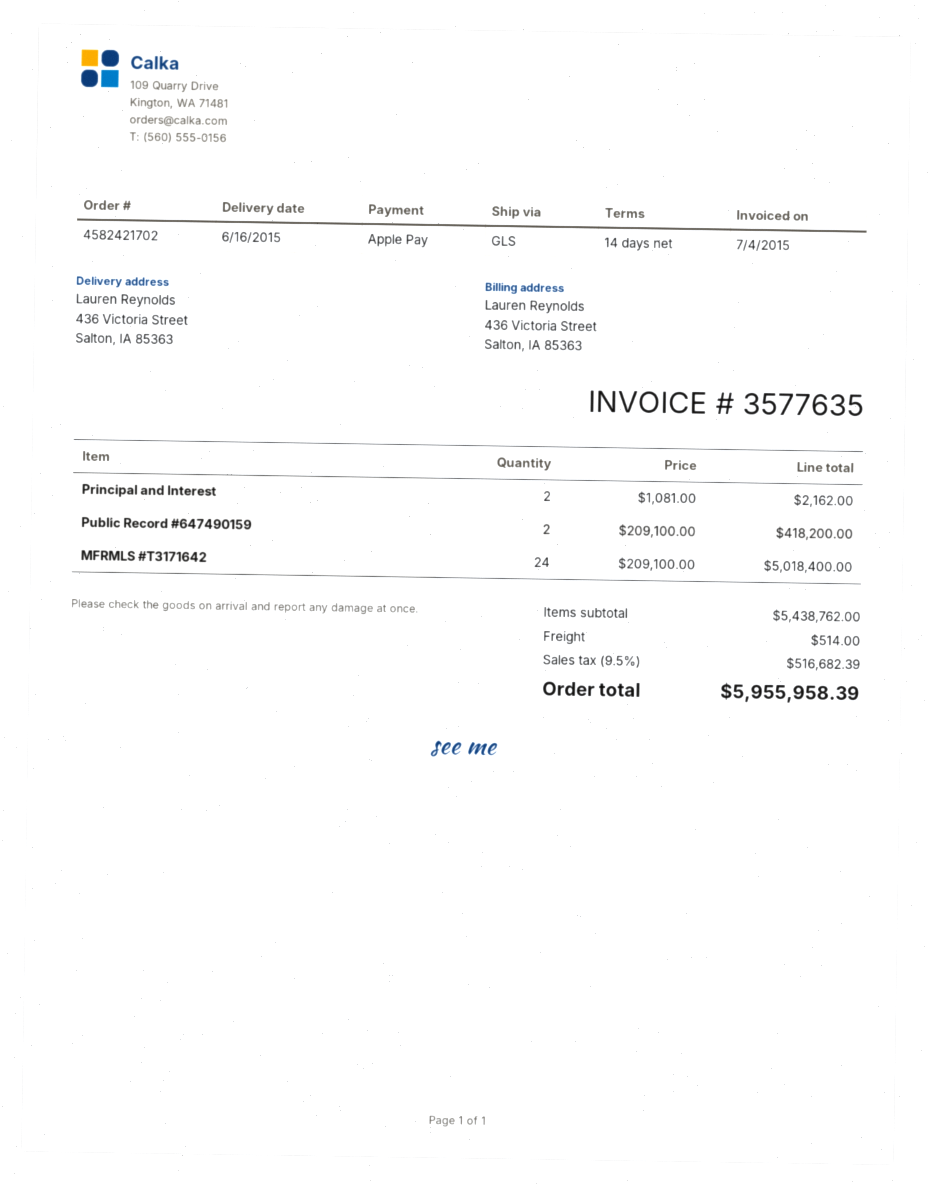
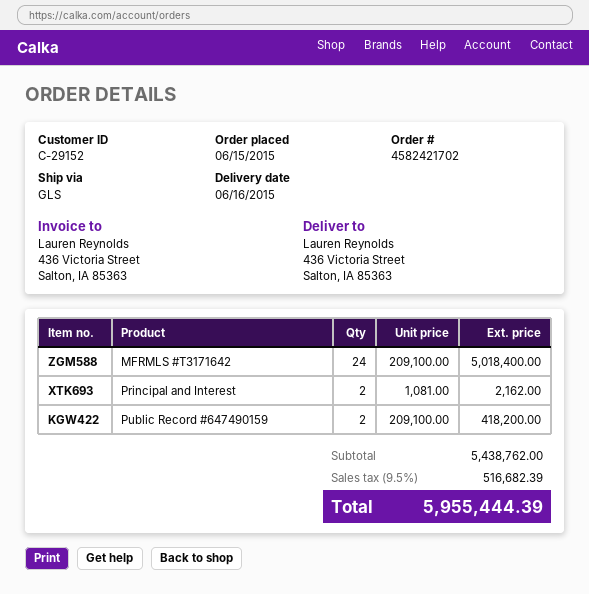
shipping: 514.00 -> none
total: 5955958.39 -> 5955444.39

